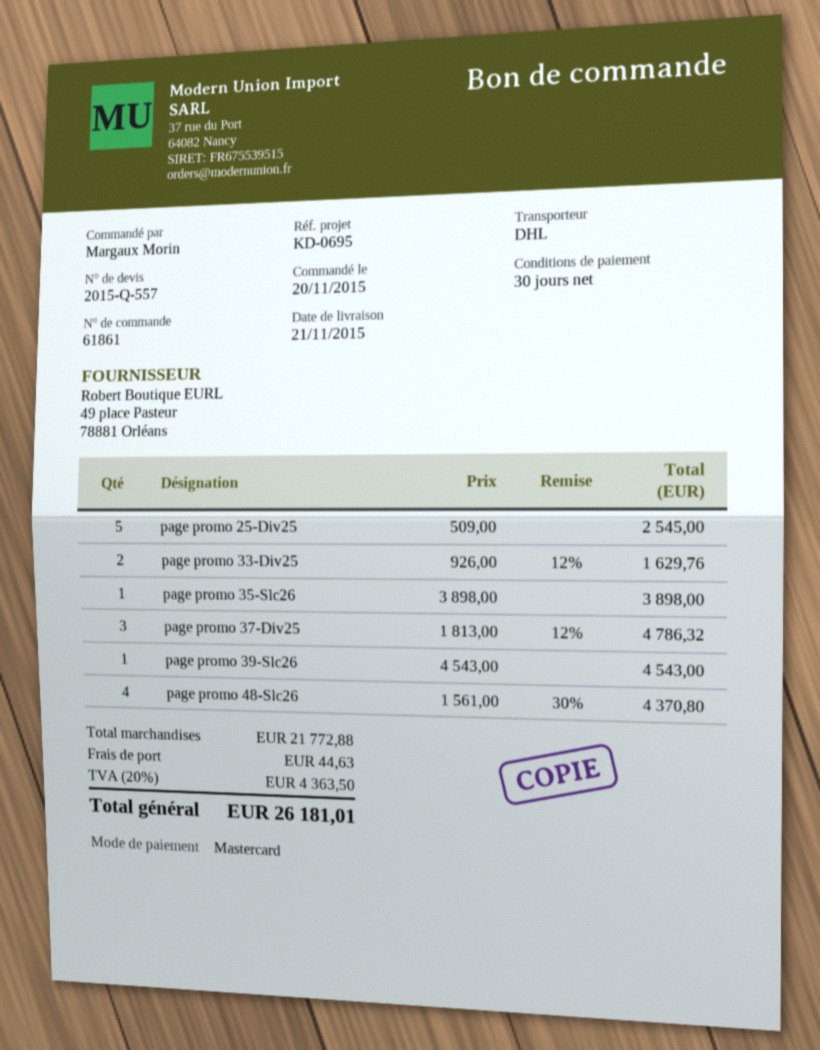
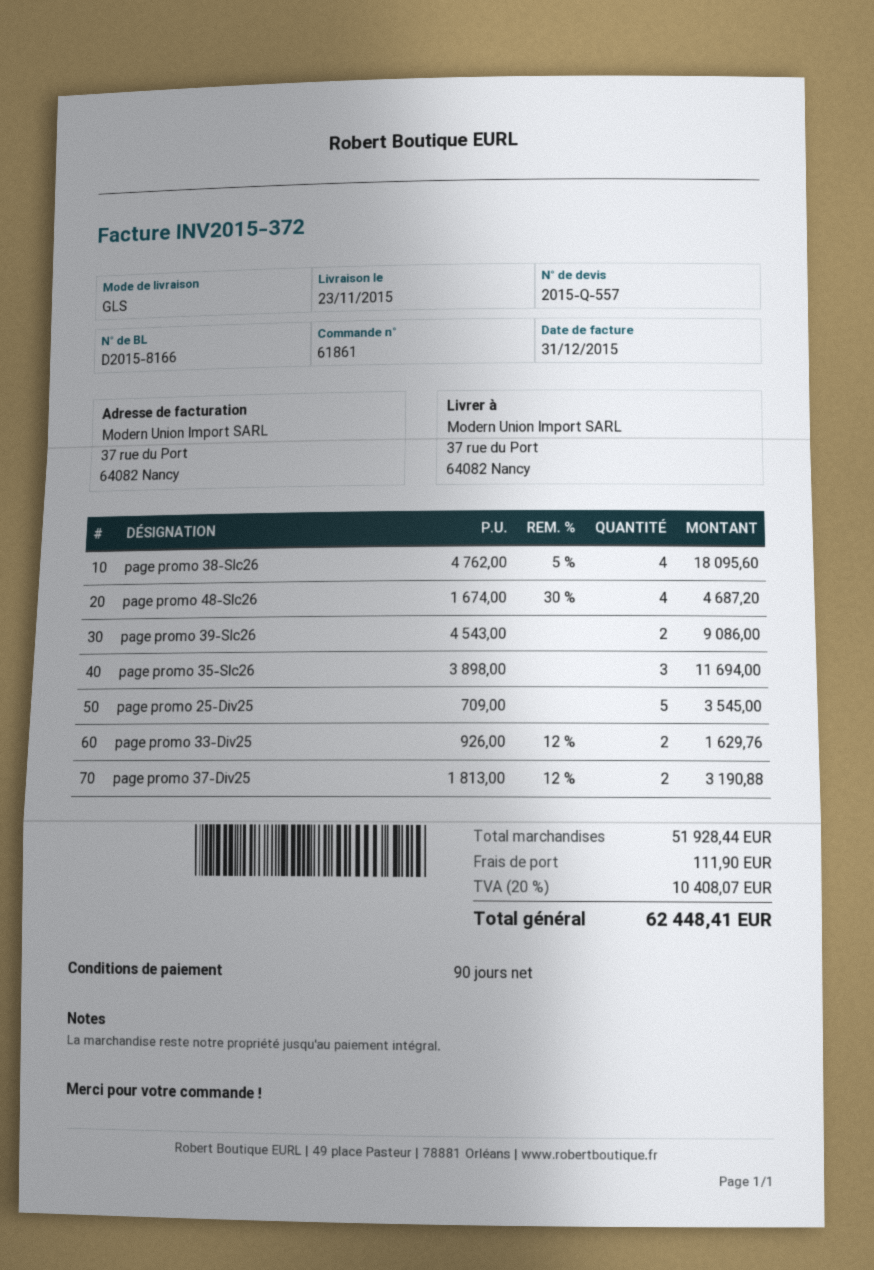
delivery date: 2015-11-21 -> 2015-11-23
payment terms: 30 days -> 90 days
shipping method: DHL -> GLS
page promo 25-Div25: 5 x 509.00 = 2545.00 -> 5 x 709.00 = 3545.00
page promo 35-Slc26: 1 x 3898.00 = 3898.00 -> 3 x 3898.00 = 11694.00
page promo 37-Div25: 3 x 1813.00 - 12% = 4786.32 -> 2 x 1813.00 - 12% = 3190.88
page promo 39-Slc26: 1 x 4543.00 = 4543.00 -> 2 x 4543.00 = 9086.00
page promo 48-Slc26: 4 x 1561.00 - 30% = 4370.80 -> 4 x 1674.00 - 30% = 4687.20
page promo 38-Slc26: none -> 4 x 4762.00 - 5% = 18095.60
subtotal: 21772.88 -> 51928.44
shipping: 44.63 -> 111.90
tax: 20% = 4363.50 -> 20% = 10408.07
total: 26181.01 -> 62448.41

